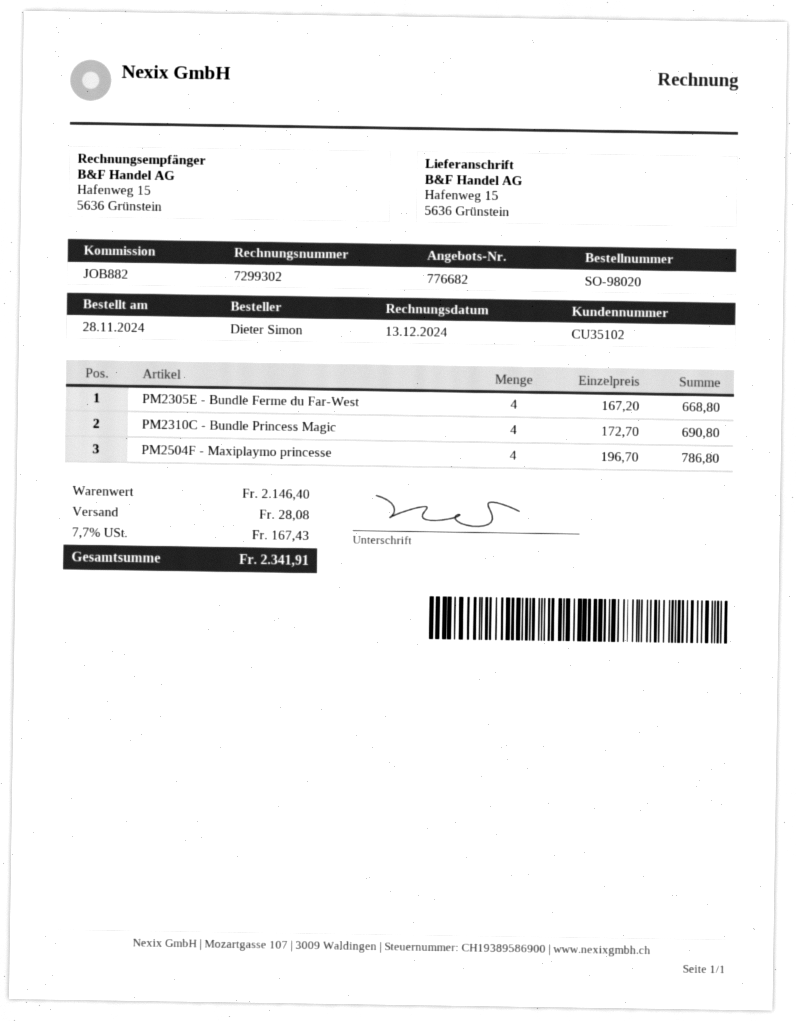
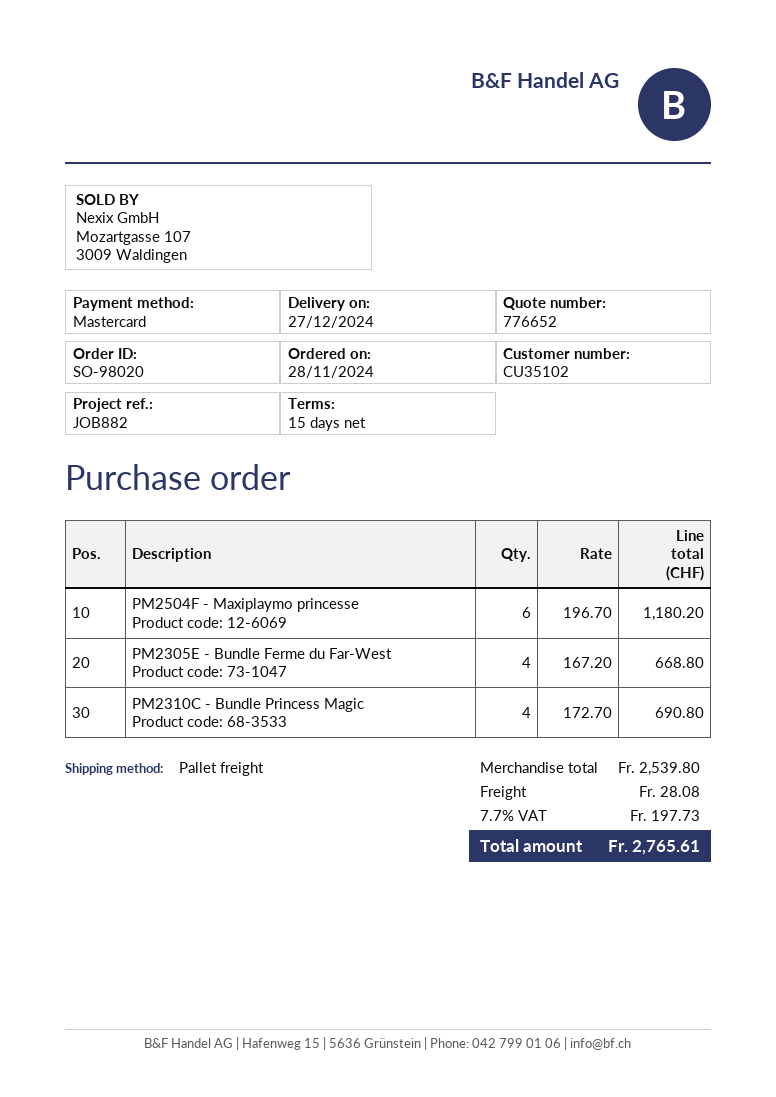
quote number: 776682 -> 776652
PM2504F - Maxiplaymo princesse: 4 x 196.70 = 786.80 -> 6 x 196.70 = 1180.20
subtotal: 2146.40 -> 2539.80
tax: 7.7% = 167.43 -> 7.7% = 197.73
total: 2341.91 -> 2765.61

